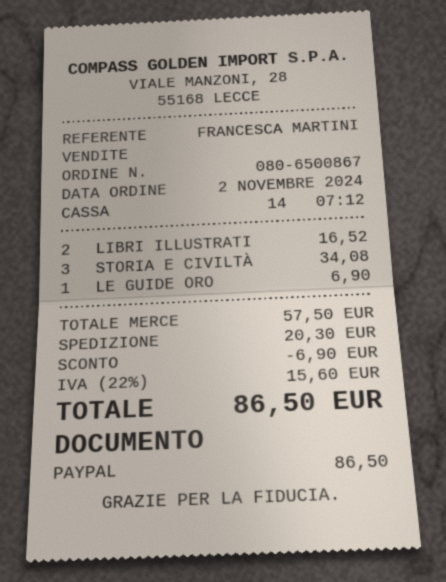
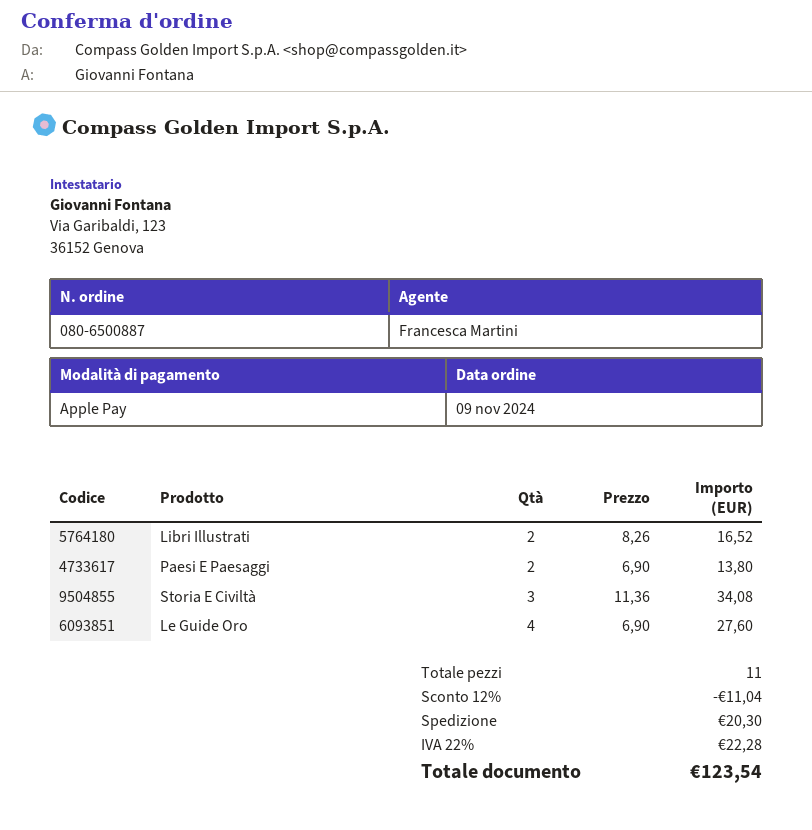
order number: 080-6500867 -> 080-6500887
order date: 2024-11-02 -> 2024-11-09
payment method: PayPal -> Apple Pay
LE GUIDE ORO: 1 for 6.90 -> 4 for 27.60
Paesi E Paesaggi: none -> 2 for 13.80
discount: 6.90 -> 11.04
tax: 22% = 15.60 -> 22% = 22.28
total: 86.50 -> 123.54

